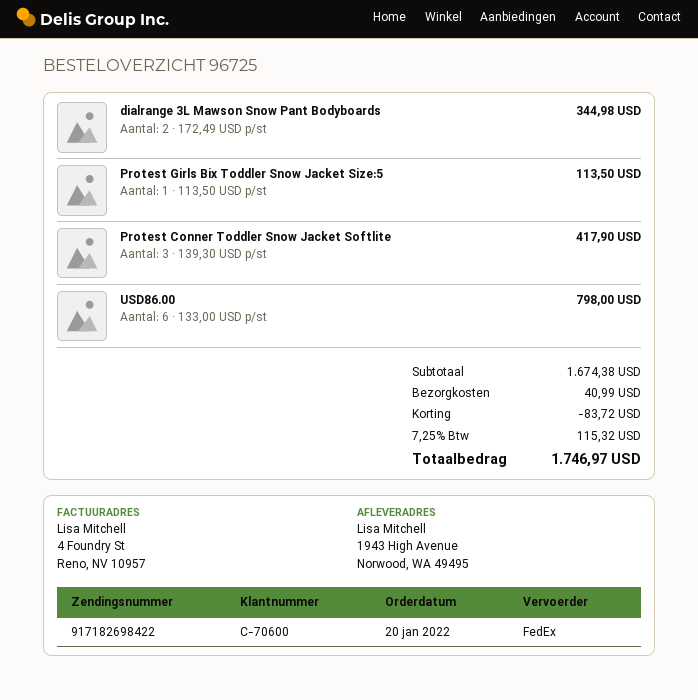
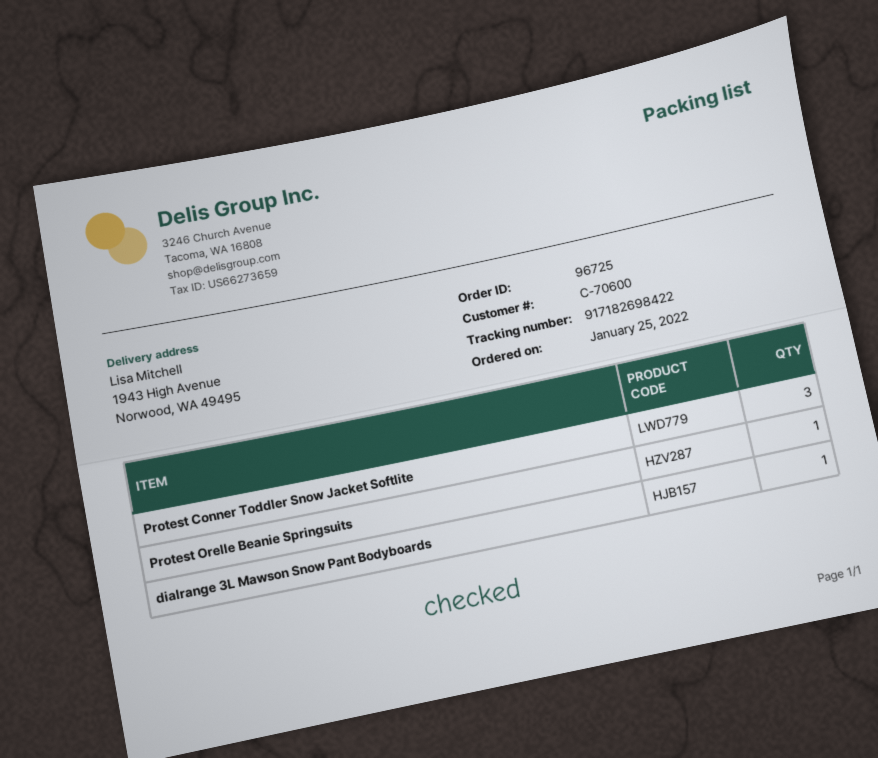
order date: 2022-01-20 -> 2022-01-25
dialrange 3L Mawson Snow Pant Bodyboards: 2 -> 1
Protest Girls Bix Toddler Snow Jacket Size:5: 1 -> none
USD86.00: 6 -> none
Protest Orelle Beanie Springsuits: none -> 1

